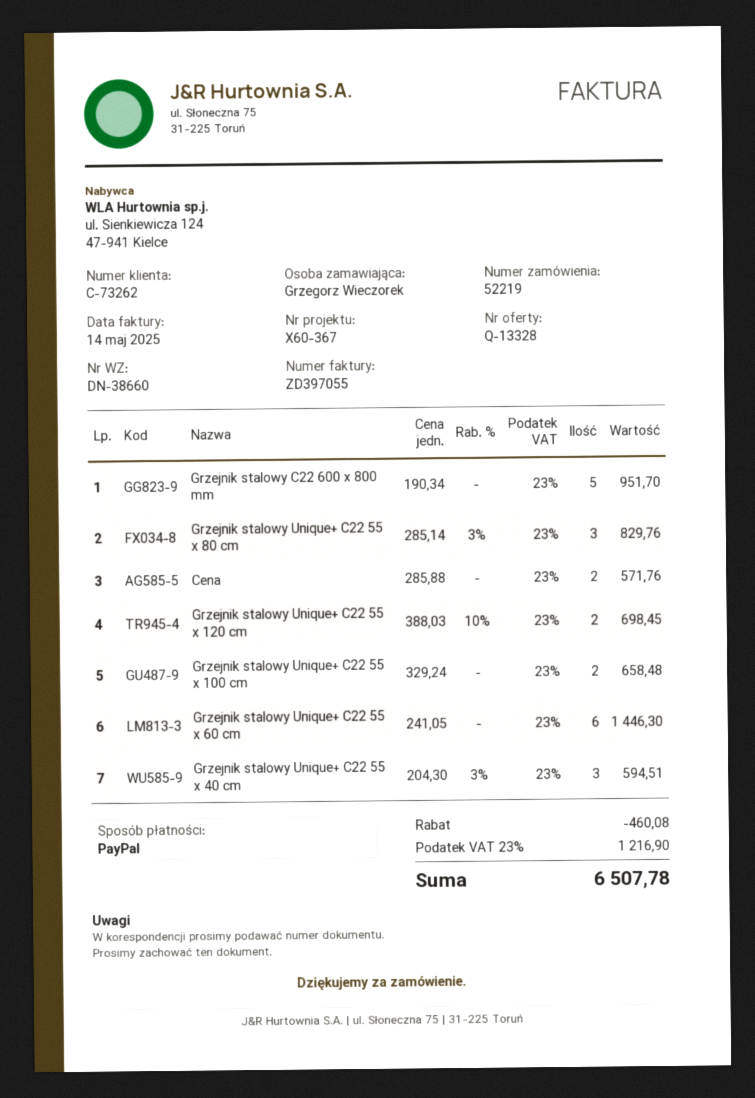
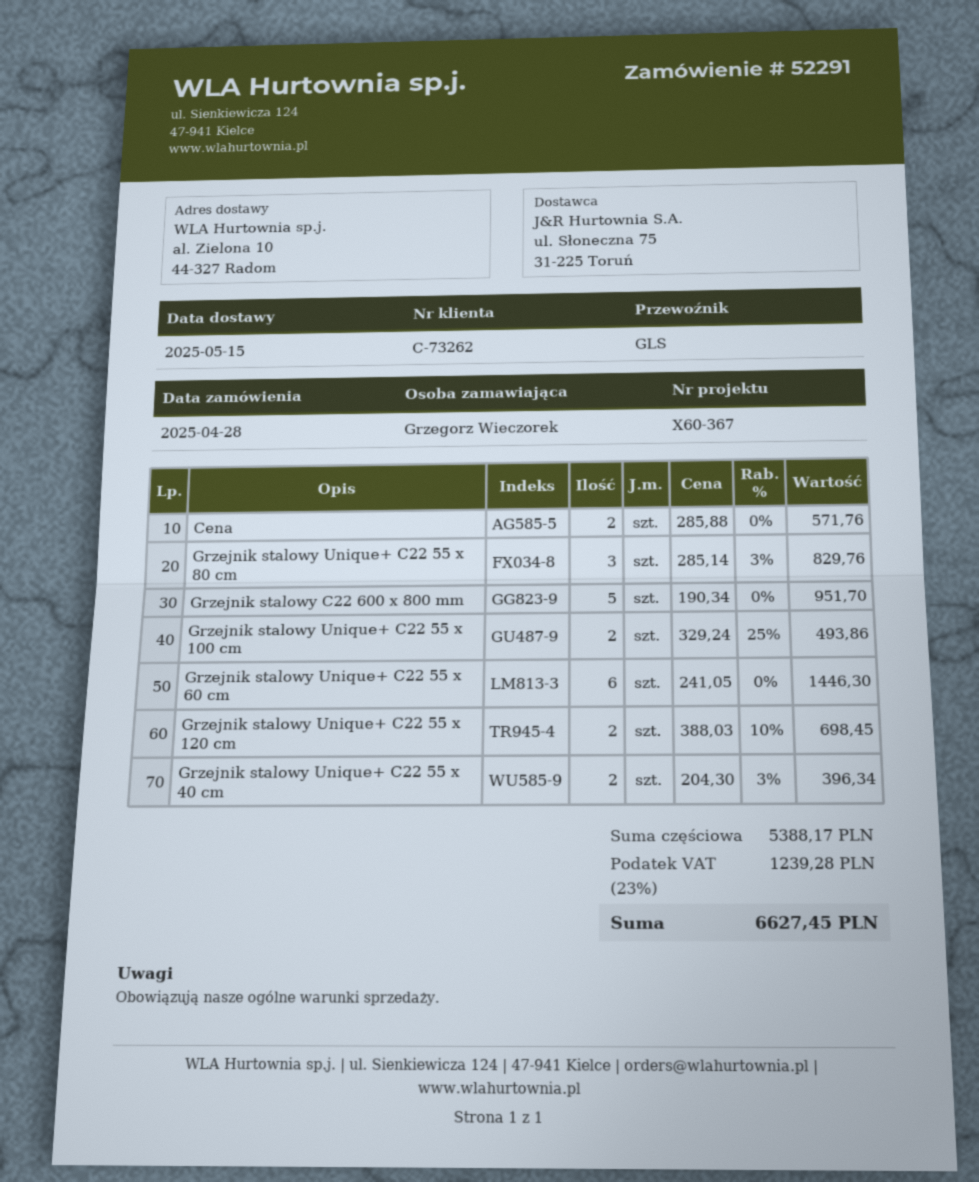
order number: 52219 -> 52291
Grzejnik stalowy Unique+ C22 55 x 100 cm: 2 x 329.24 = 658.48 -> 2 x 329.24 - 25% = 493.86
Grzejnik stalowy Unique+ C22 55 x 40 cm: 3 x 204.30 - 3% = 594.51 -> 2 x 204.30 - 3% = 396.34
discount: 460.08 -> none
tax: 23% = 1216.90 -> 23% = 1239.28
total: 6507.78 -> 6627.45

